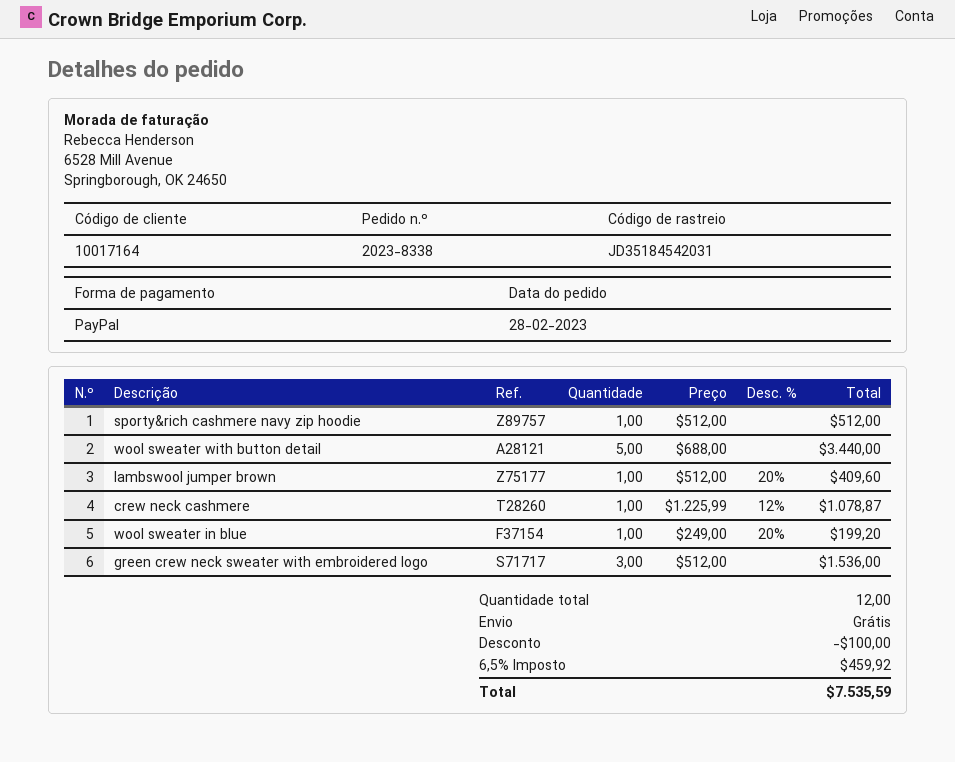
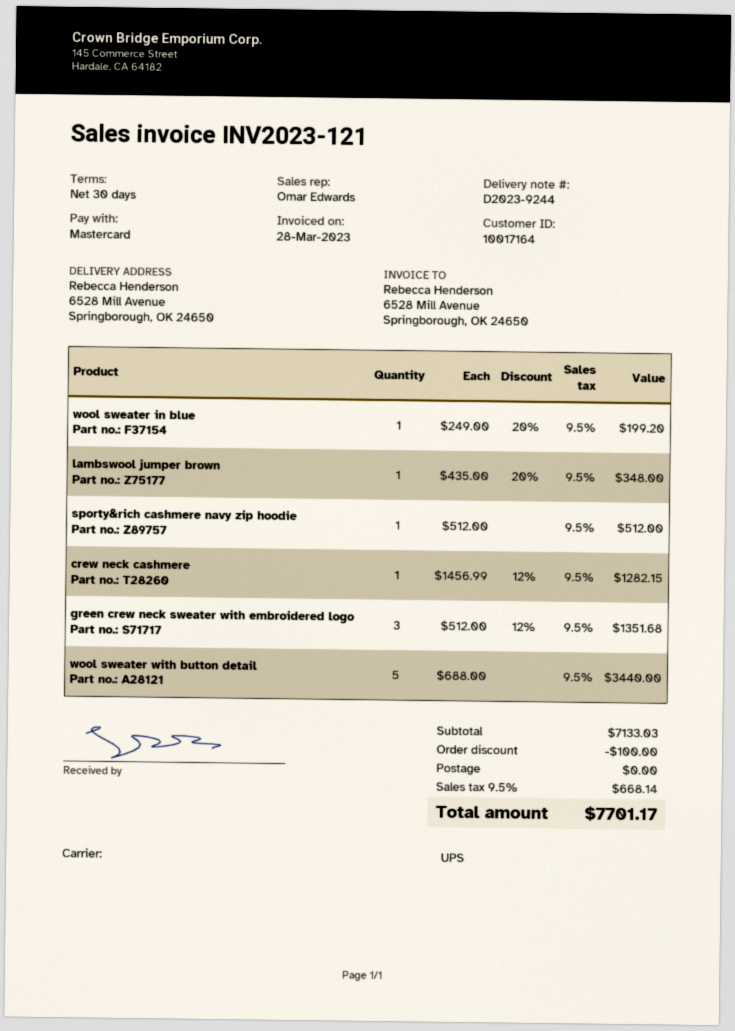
payment method: PayPal -> Mastercard
lambswool jumper brown: 1 x 512.00 - 20% = 409.60 -> 1 x 435.00 - 20% = 348.00
crew neck cashmere: 1 x 1225.99 - 12% = 1078.87 -> 1 x 1456.99 - 12% = 1282.15
green crew neck sweater with embroidered logo: 3 x 512.00 = 1536.00 -> 3 x 512.00 - 12% = 1351.68
tax: 6.5% = 459.92 -> 9.5% = 668.14
total: 7535.59 -> 7701.17

